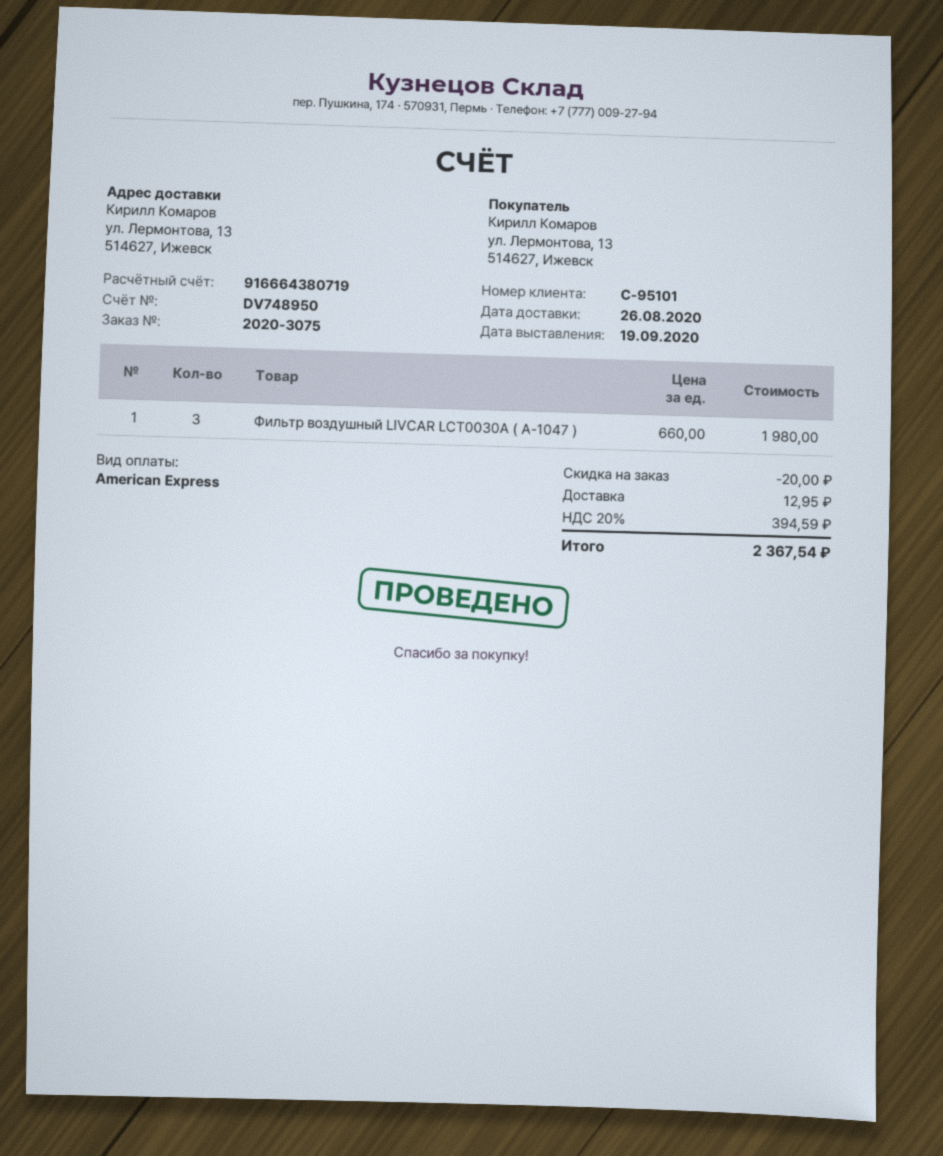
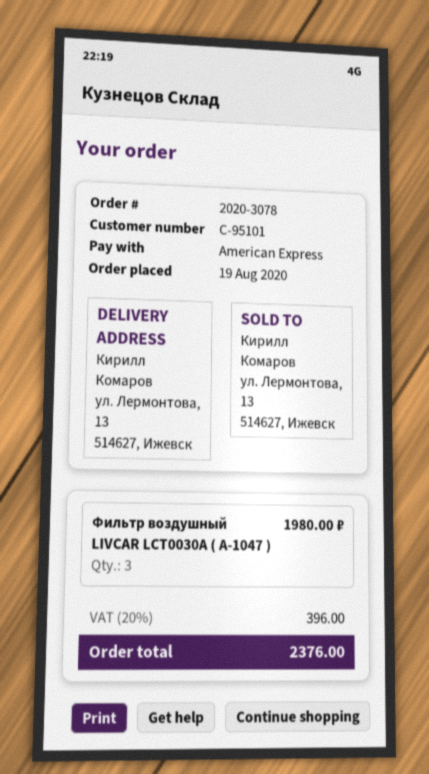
order number: 2020-3075 -> 2020-3078
discount: 20.00 -> none
shipping: 12.95 -> none
tax: 20% = 394.59 -> 20% = 396.00
total: 2367.54 -> 2376.00

